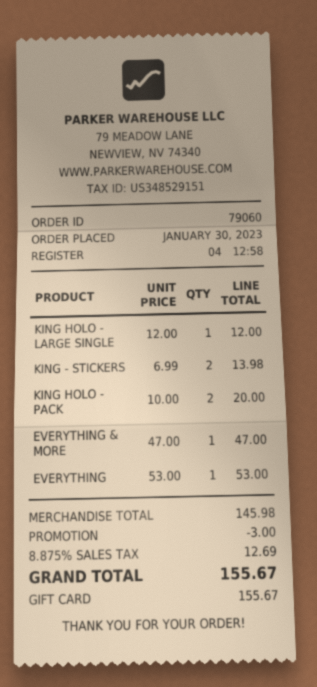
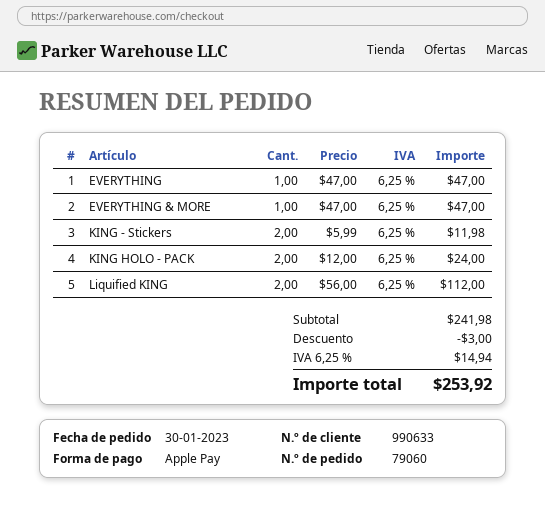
payment method: gift card -> Apple Pay
KING HOLO - LARGE SINGLE: 1 x 12.00 = 12.00 -> none
KING - STICKERS: 2 x 6.99 = 13.98 -> 2 x 5.99 = 11.98
KING HOLO - PACK: 2 x 10.00 = 20.00 -> 2 x 12.00 = 24.00
EVERYTHING: 1 x 53.00 = 53.00 -> 1 x 47.00 = 47.00
Liquified KING: none -> 2 x 56.00 = 112.00
subtotal: 145.98 -> 241.98
tax: 8.875% = 12.69 -> 6.25% = 14.94
total: 155.67 -> 253.92

